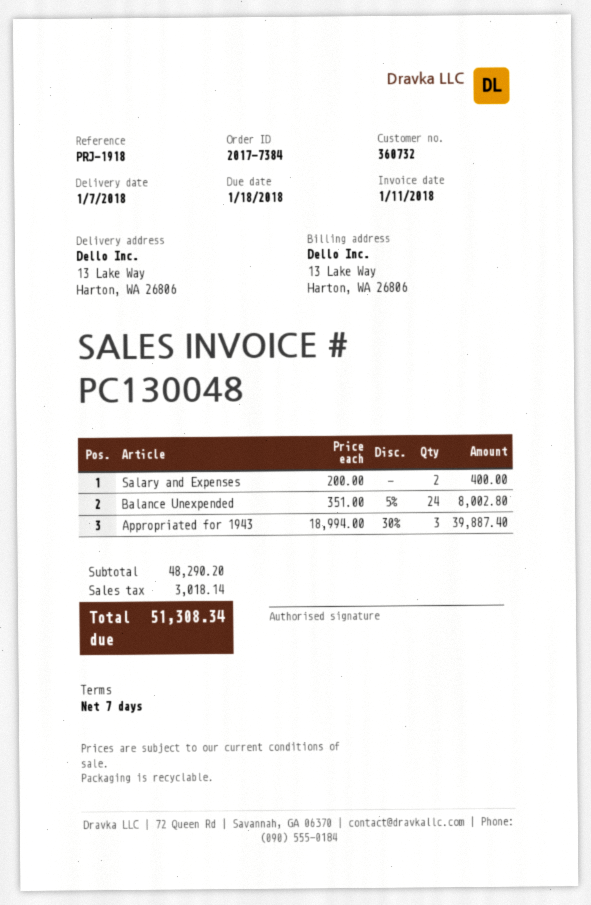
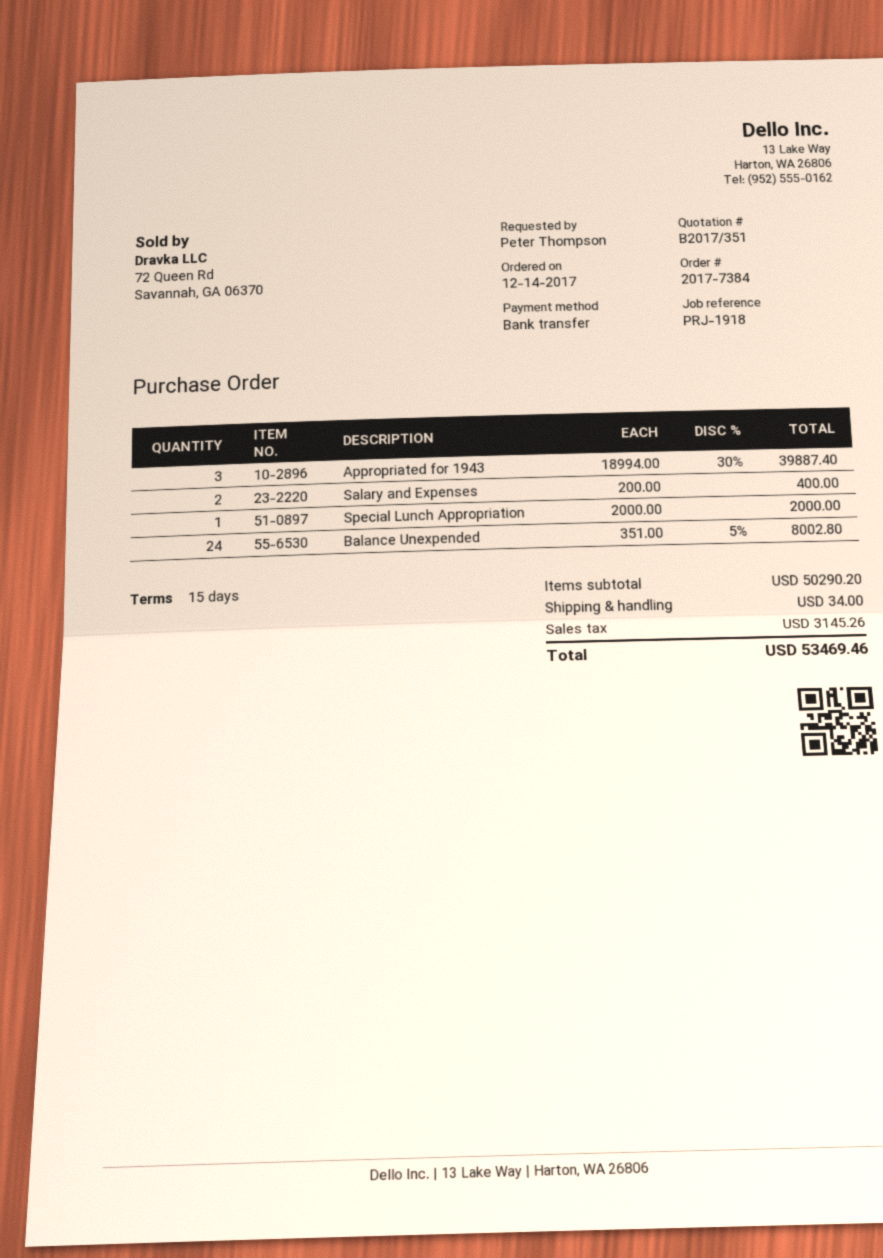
payment terms: 7 days -> 15 days
Special Lunch Appropriation: none -> 1 x 2000.00 = 2000.00
subtotal: 48290.20 -> 50290.20
shipping: none -> 34.00
tax: 3018.14 -> 3145.26
total: 51308.34 -> 53469.46

